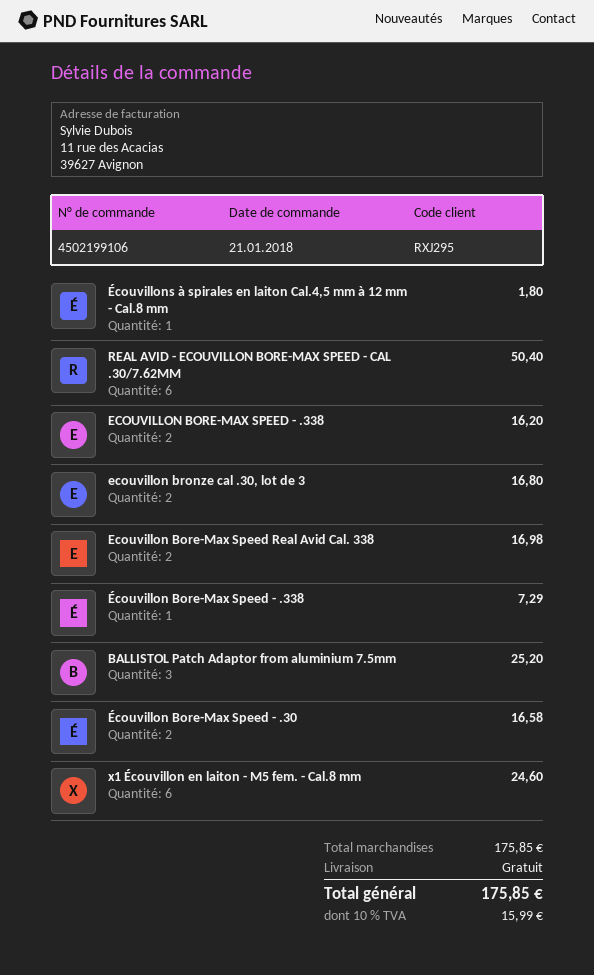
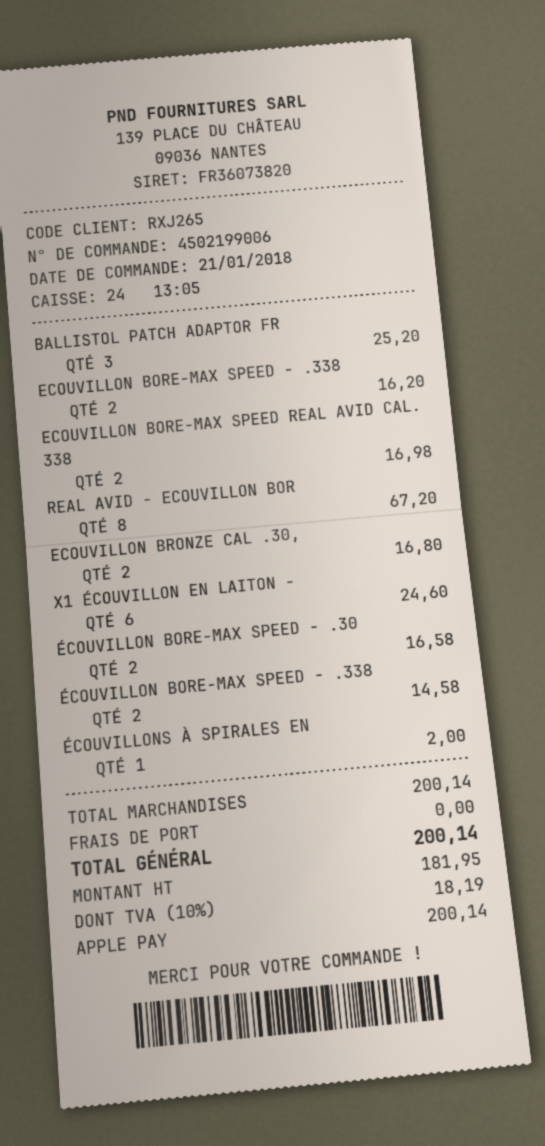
order number: 4502199106 -> 4502199006
customer number: RXJ295 -> RXJ265
Écouvillons à spirales en laiton Cal.4,5 mm à 12 mm - Cal.8 mm: 1 for 1.80 -> 1 for 2.00
REAL AVID - ECOUVILLON BORE-MAX SPEED - CAL .30/7.62MM: 6 for 50.40 -> 8 for 67.20
Écouvillon Bore-Max Speed - .338: 1 for 7.29 -> 2 for 14.58
subtotal: 175.85 -> 200.14
tax: 10% = 15.99 -> 10% = 18.19
total: 175.85 -> 200.14

